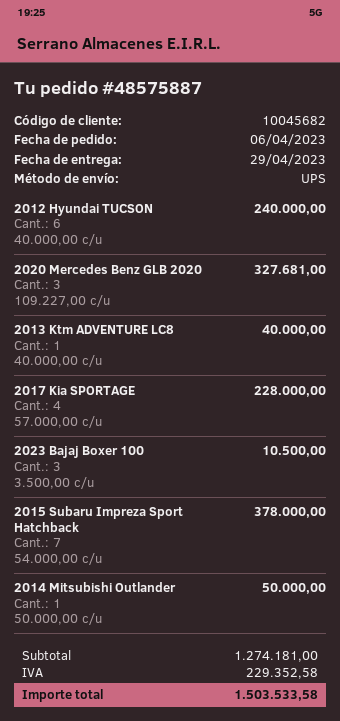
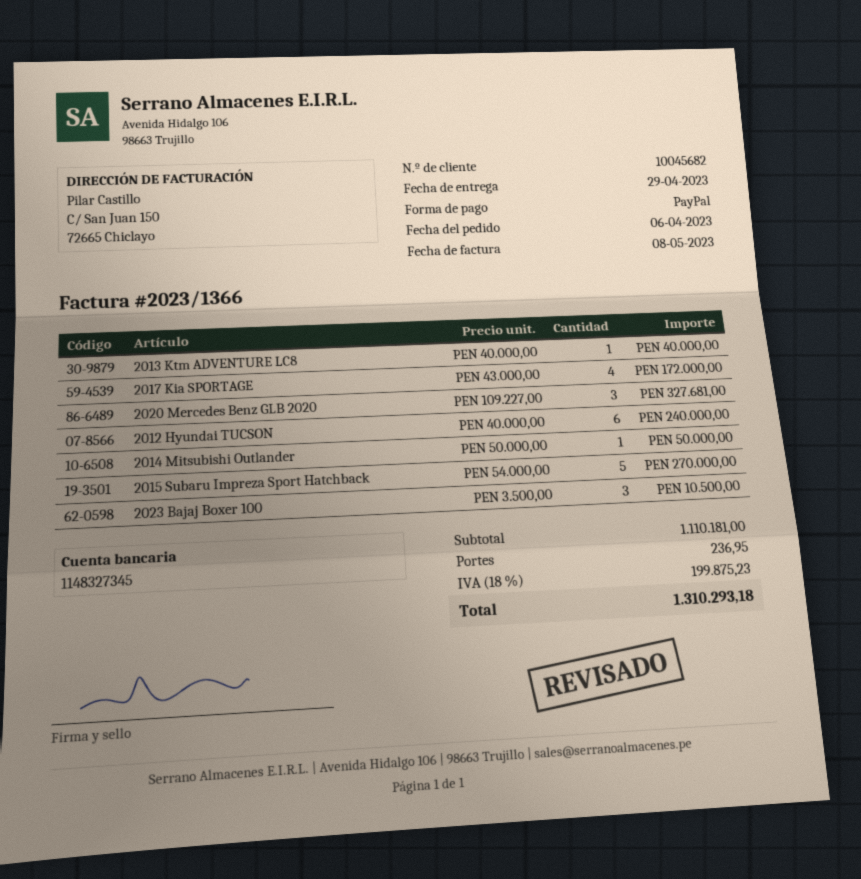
2017 Kia SPORTAGE: 4 x 57000.00 = 228000.00 -> 4 x 43000.00 = 172000.00
2015 Subaru Impreza Sport Hatchback: 7 x 54000.00 = 378000.00 -> 5 x 54000.00 = 270000.00
subtotal: 1274181.00 -> 1110181.00
shipping: none -> 236.95
tax: 229352.58 -> 199875.23
total: 1503533.58 -> 1310293.18

